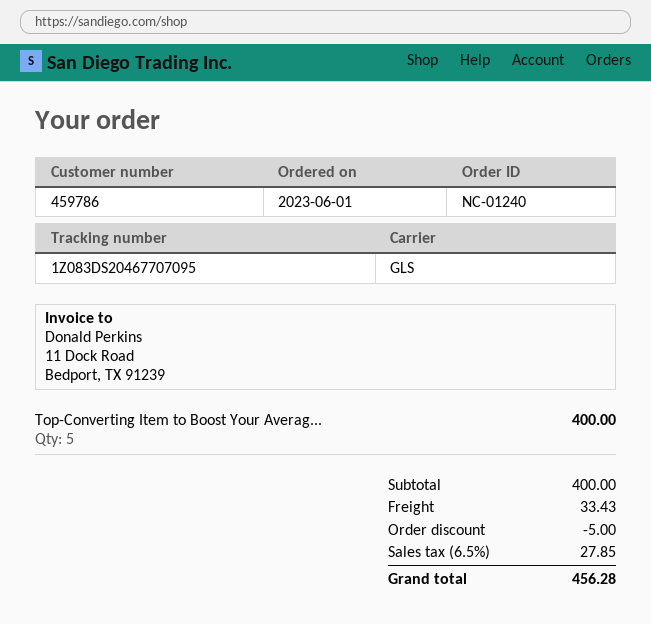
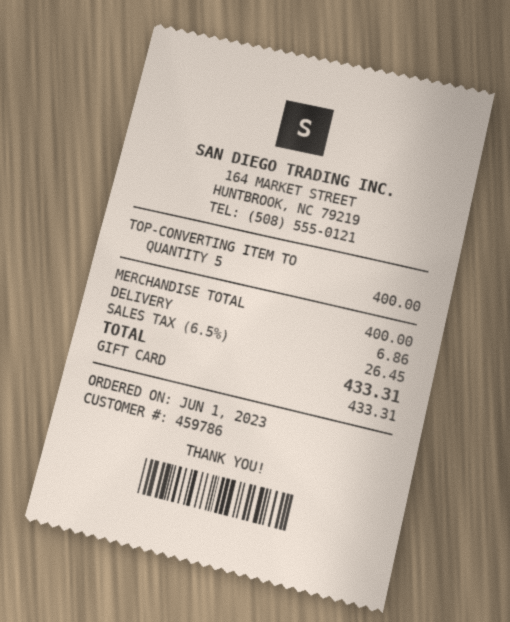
discount: 5.00 -> none
shipping: 33.43 -> 6.86
tax: 6.5% = 27.85 -> 6.5% = 26.45
total: 456.28 -> 433.31

